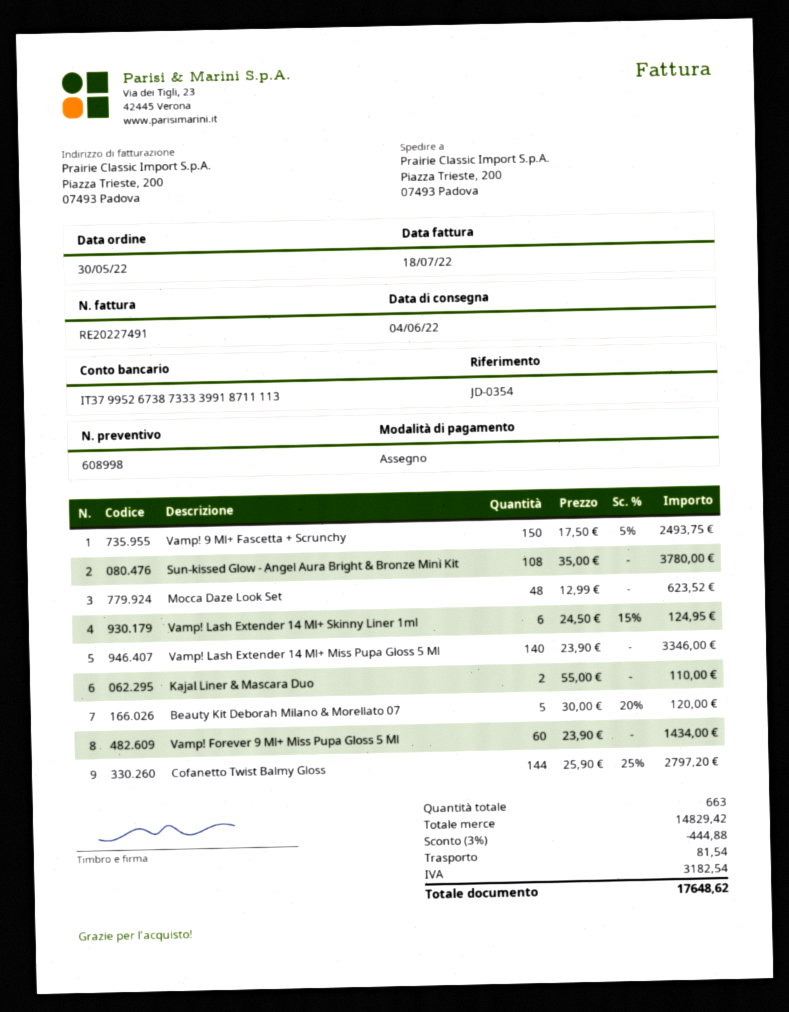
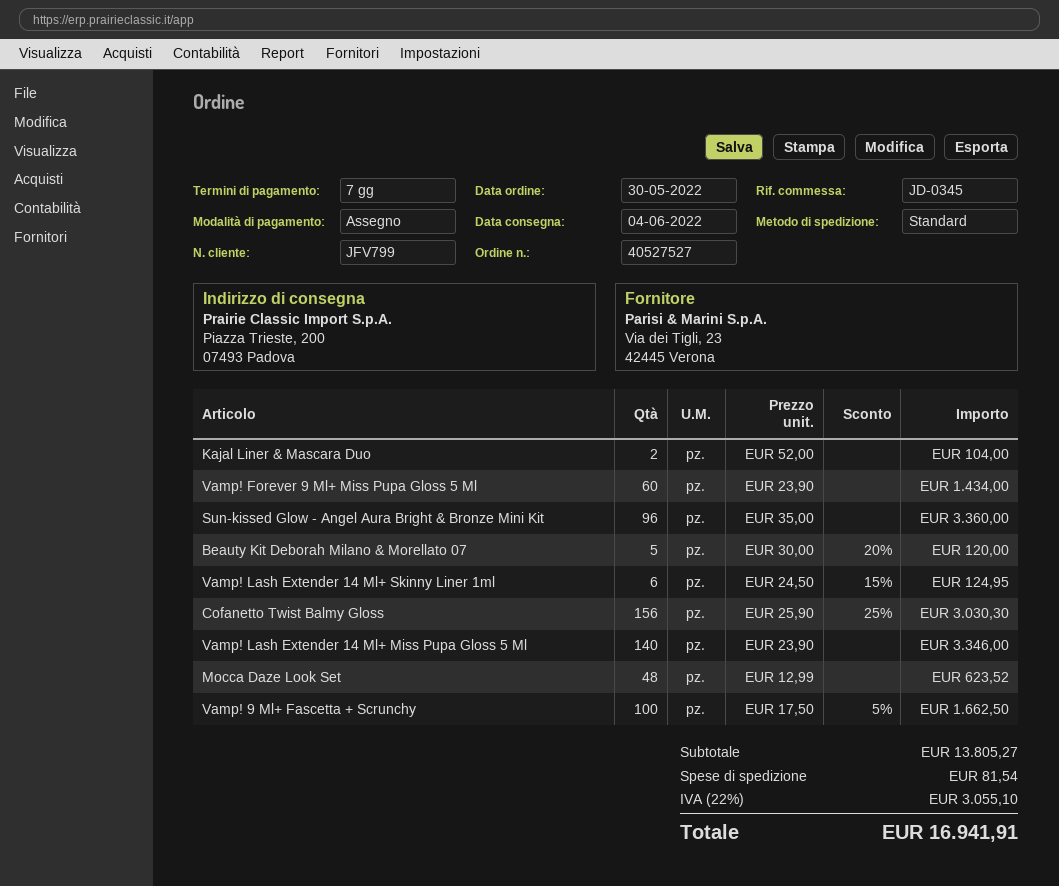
reference: JD-0354 -> JD-0345
Vamp! 9 Ml+ Fascetta + Scrunchy: 150 x 17.50 - 5% = 2493.75 -> 100 x 17.50 - 5% = 1662.50
Sun-kissed Glow - Angel Aura Bright & Bronze Mini Kit: 108 x 35.00 = 3780.00 -> 96 x 35.00 = 3360.00
Kajal Liner & Mascara Duo: 2 x 55.00 = 110.00 -> 2 x 52.00 = 104.00
Cofanetto Twist Balmy Gloss: 144 x 25.90 - 25% = 2797.20 -> 156 x 25.90 - 25% = 3030.30
subtotal: 14829.42 -> 13805.27
discount: 3% = 444.88 -> none
tax: 3182.54 -> 3055.10
total: 17648.62 -> 16941.91

